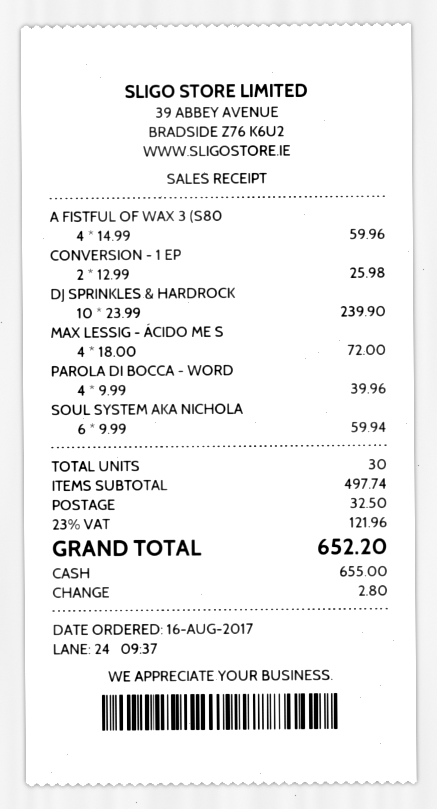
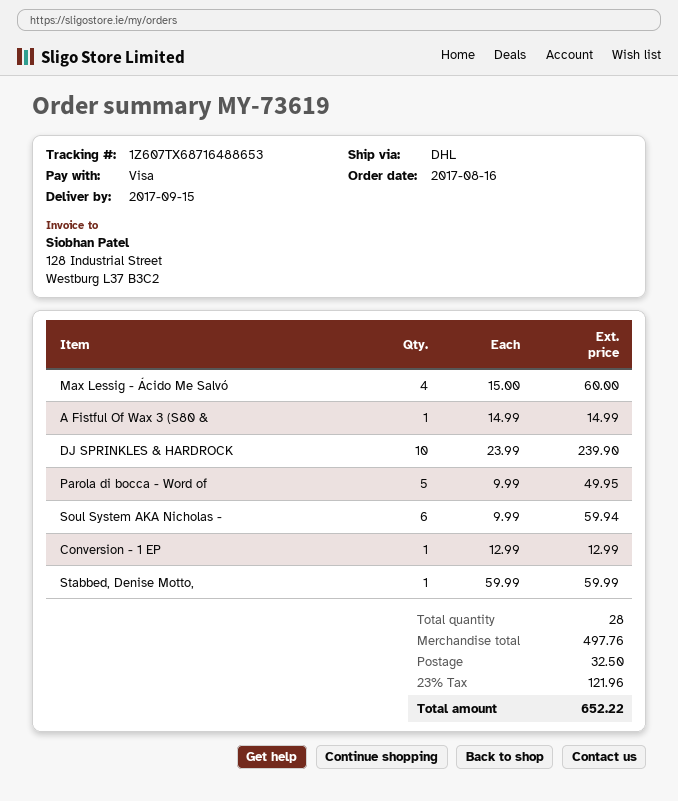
payment method: cash -> Visa
A FISTFUL OF WAX 3 (S80: 4 x 14.99 = 59.96 -> 1 x 14.99 = 14.99
CONVERSION - 1 EP: 2 x 12.99 = 25.98 -> 1 x 12.99 = 12.99
MAX LESSIG - ÁCIDO ME S: 4 x 18.00 = 72.00 -> 4 x 15.00 = 60.00
PAROLA DI BOCCA - WORD: 4 x 9.99 = 39.96 -> 5 x 9.99 = 49.95
Stabbed, Denise Motto,: none -> 1 x 59.99 = 59.99
total quantity: 30 -> 28
subtotal: 497.74 -> 497.76
total: 652.20 -> 652.22

